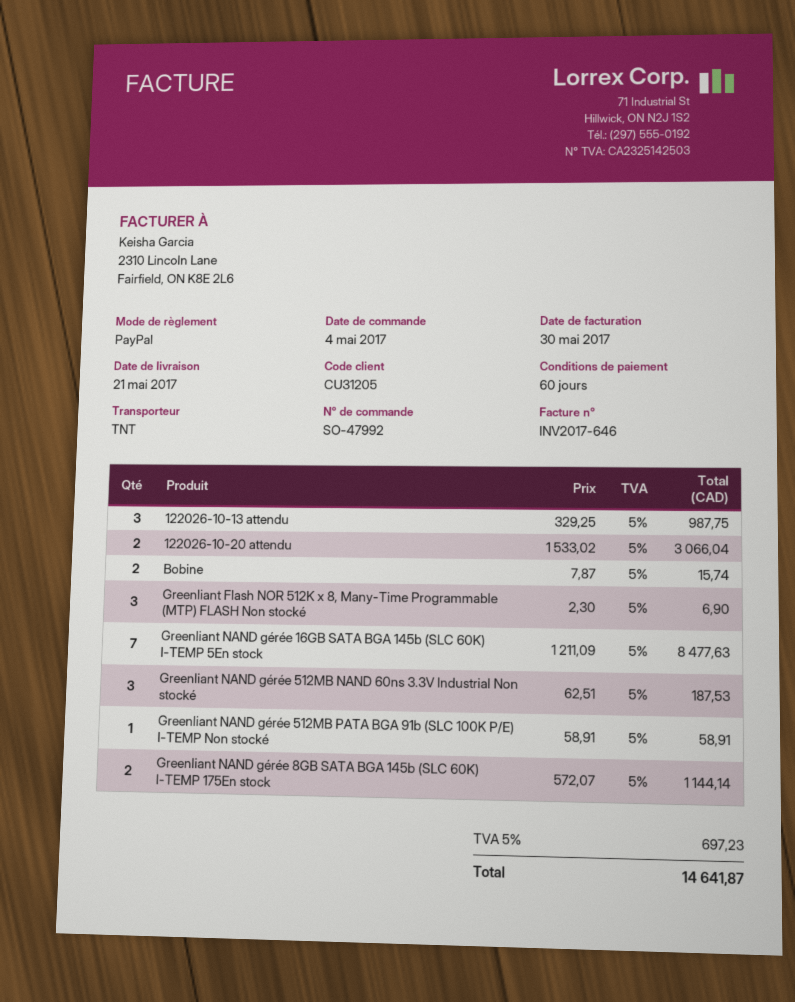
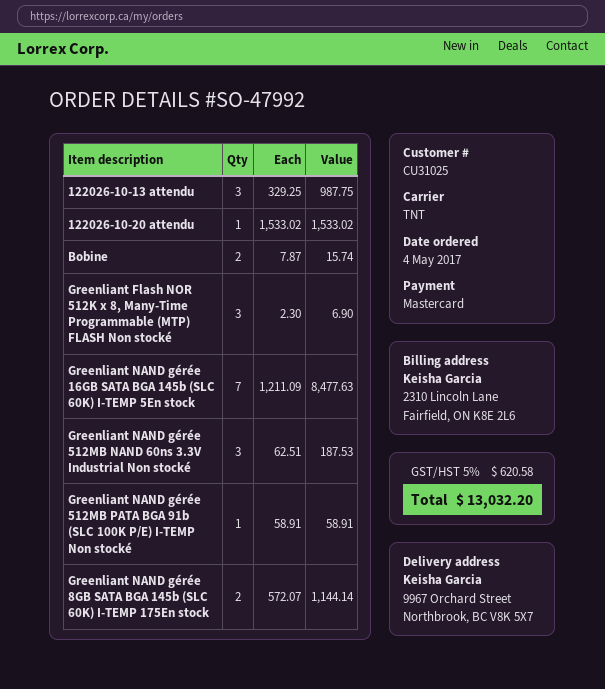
customer number: CU31205 -> CU31025
payment method: PayPal -> Mastercard
122026-10-20 attendu: 2 x 1533.02 = 3066.04 -> 1 x 1533.02 = 1533.02
tax: 5% = 697.23 -> 5% = 620.58
total: 14641.87 -> 13032.20

